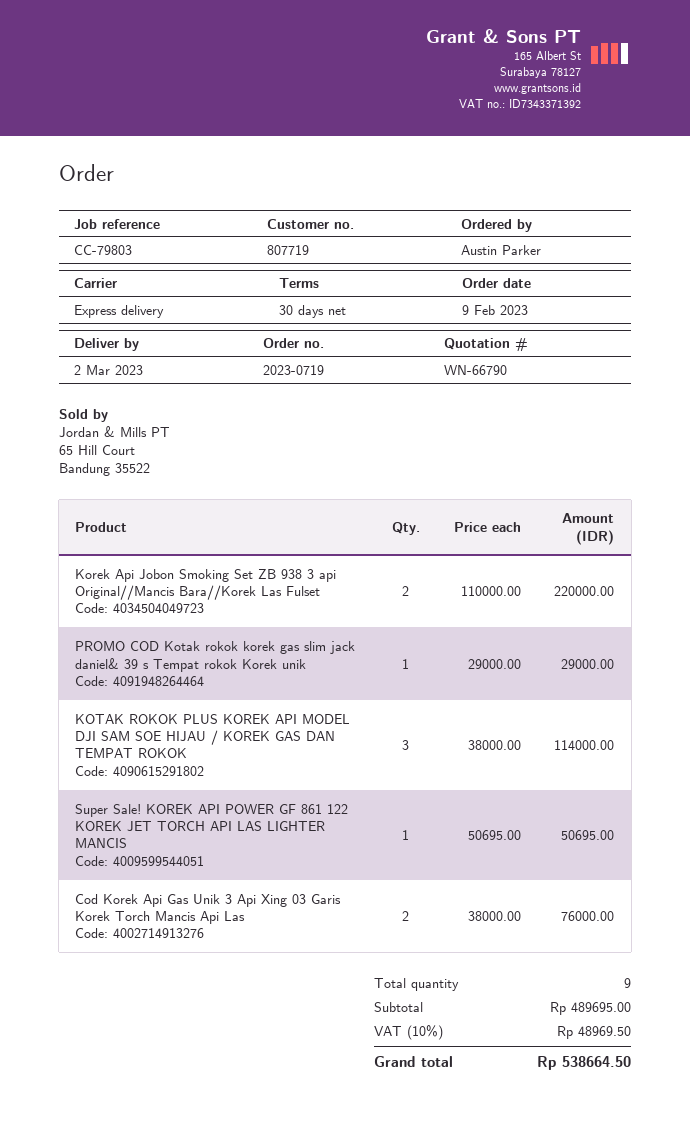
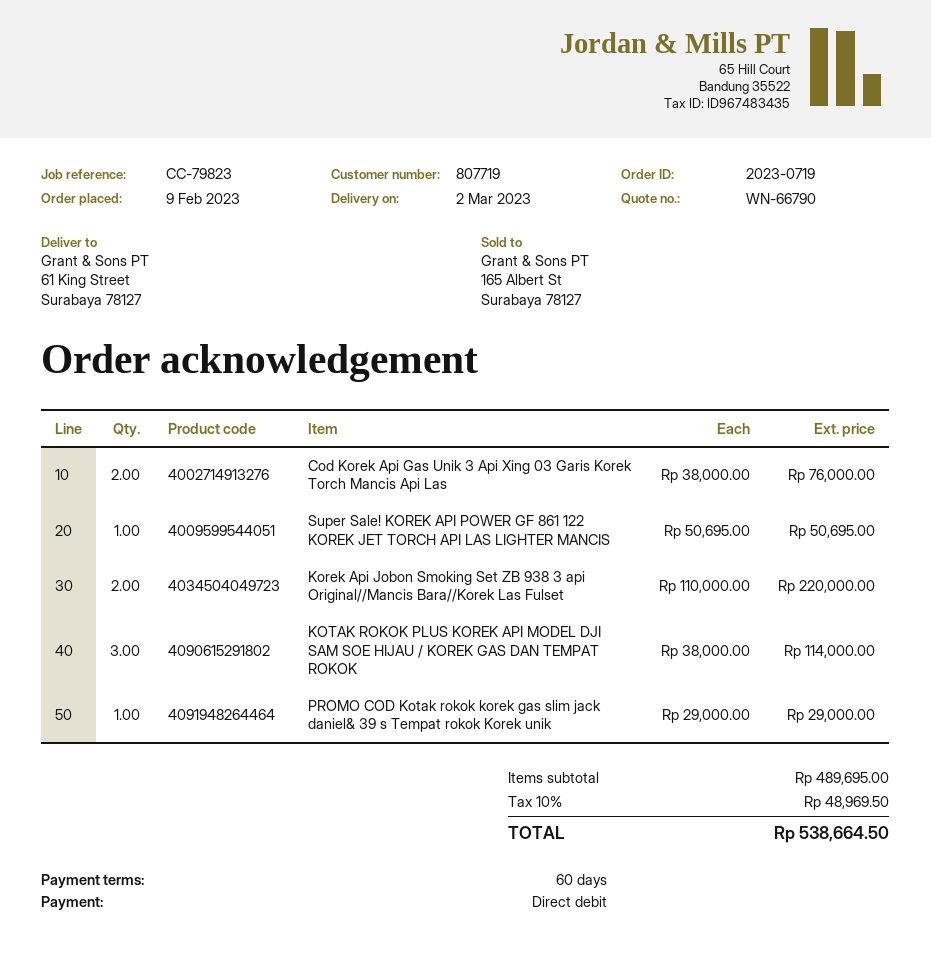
payment terms: 30 days -> 60 days
reference: CC-79803 -> CC-79823

